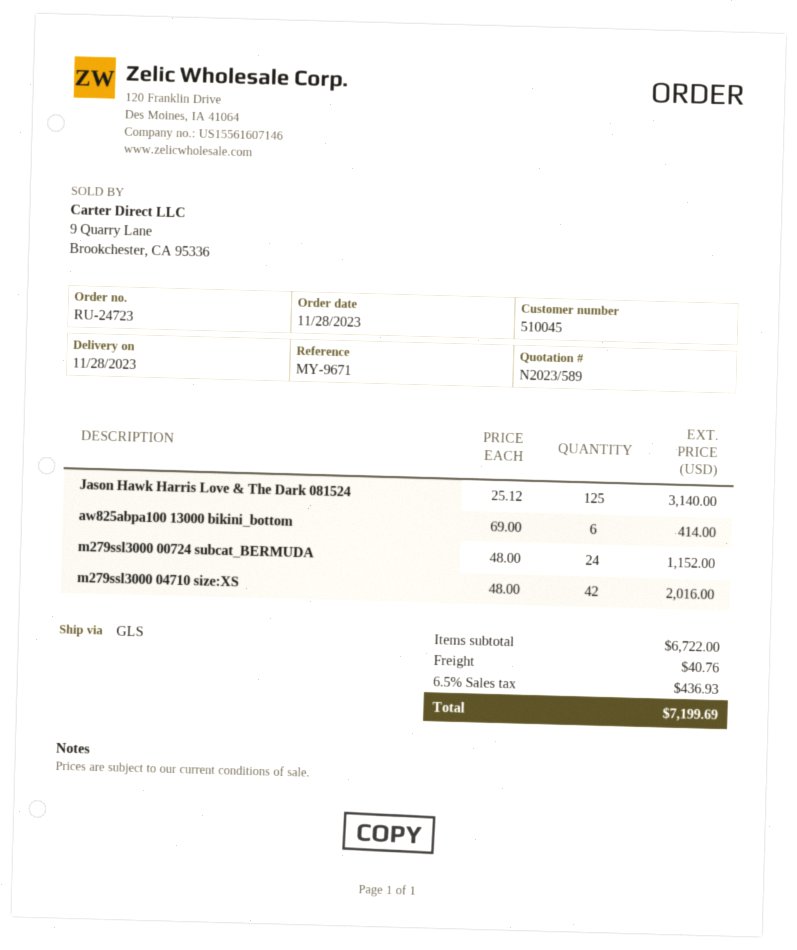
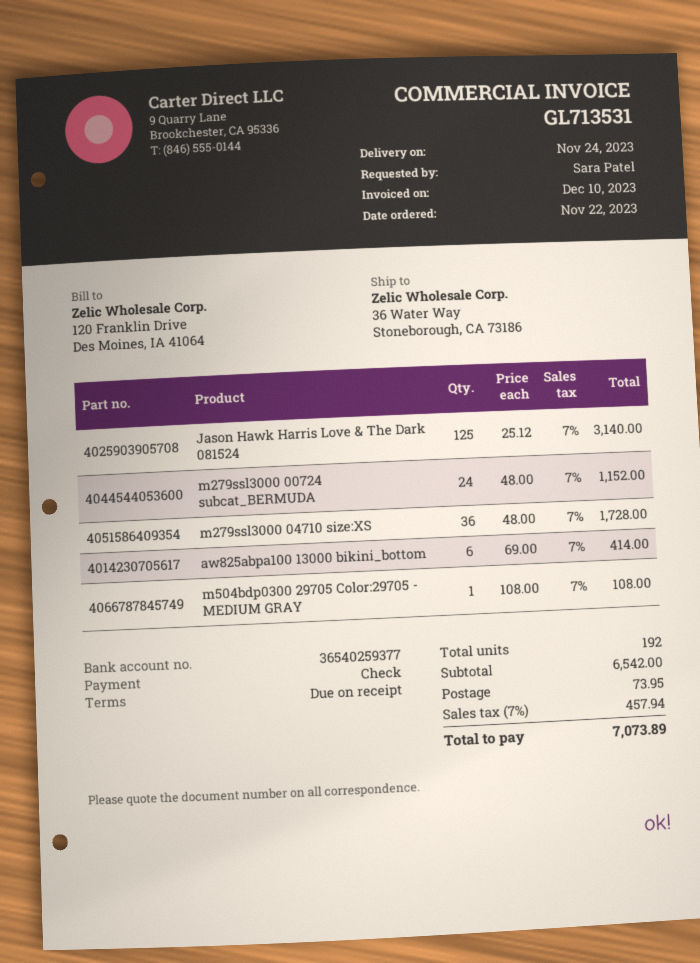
order date: 2023-11-28 -> 2023-11-22
delivery date: 2023-11-28 -> 2023-11-24
m279ssl3000 04710 size:XS: 42 x 48.00 = 2016.00 -> 36 x 48.00 = 1728.00
m504bdp0300 29705 Color:29705 - MEDIUM GRAY: none -> 1 x 108.00 = 108.00
subtotal: 6722.00 -> 6542.00
shipping: 40.76 -> 73.95
tax: 6.5% = 436.93 -> 7% = 457.94
total: 7199.69 -> 7073.89

